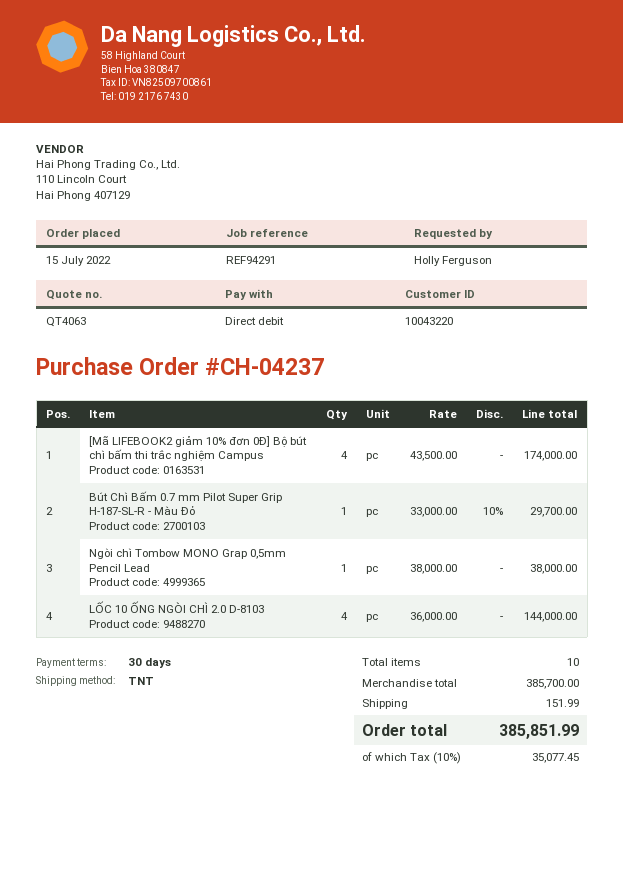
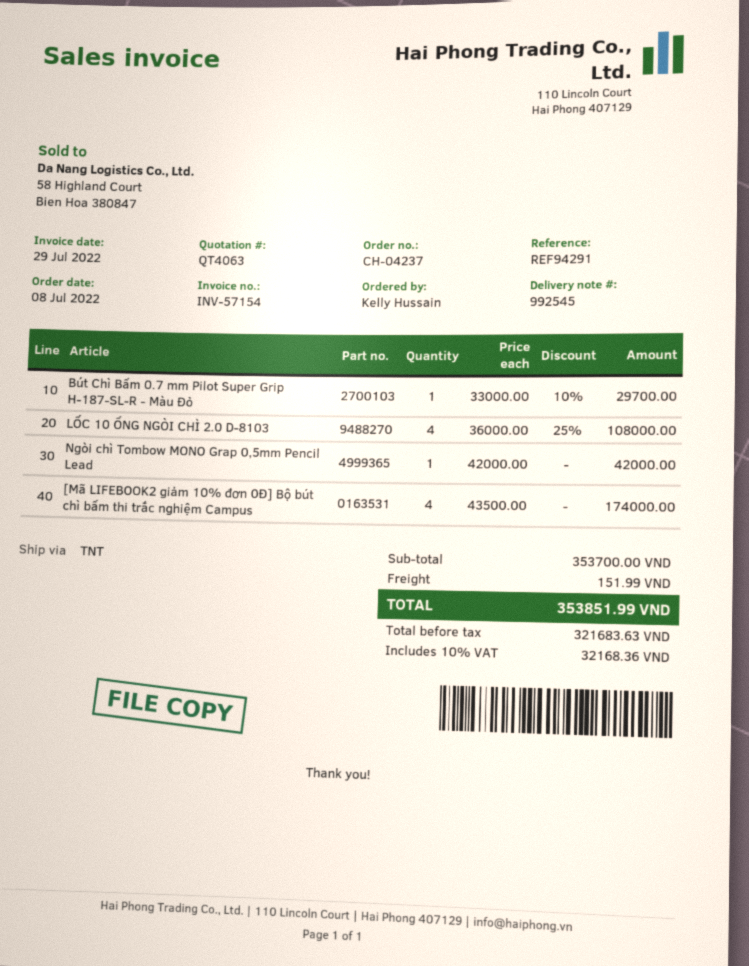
order date: 2022-07-15 -> 2022-07-08
ordered by: Holly Ferguson -> Kelly Hussain
Ngòi chì Tombow MONO Grap 0,5mm Pencil Lead: 1 x 38000.00 = 38000.00 -> 1 x 42000.00 = 42000.00
LỐC 10 ỐNG NGÒI CHÌ 2.0 D-8103: 4 x 36000.00 = 144000.00 -> 4 x 36000.00 - 25% = 108000.00
subtotal: 385700.00 -> 353700.00
tax: 10% = 35077.45 -> 10% = 32168.36
total: 385851.99 -> 353851.99

